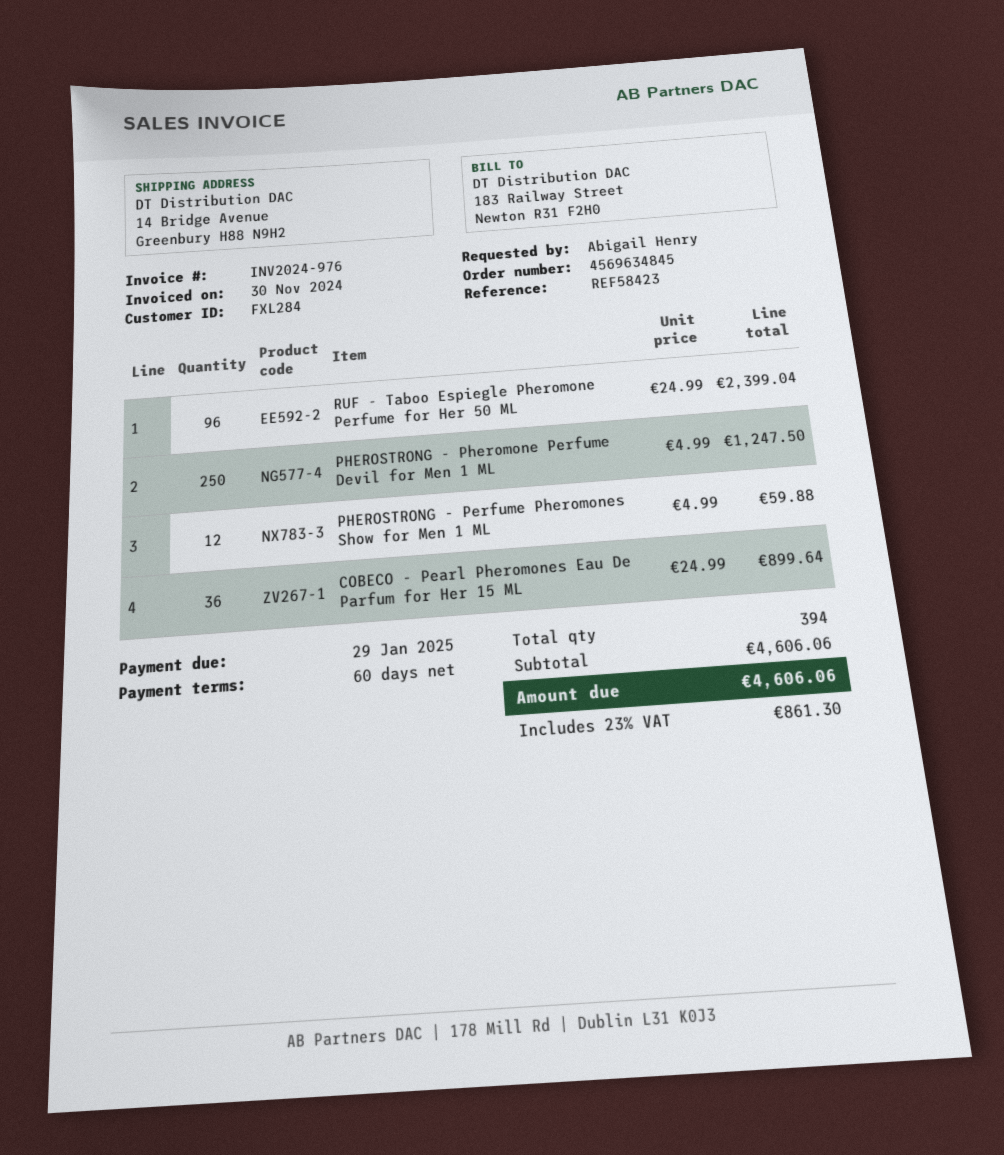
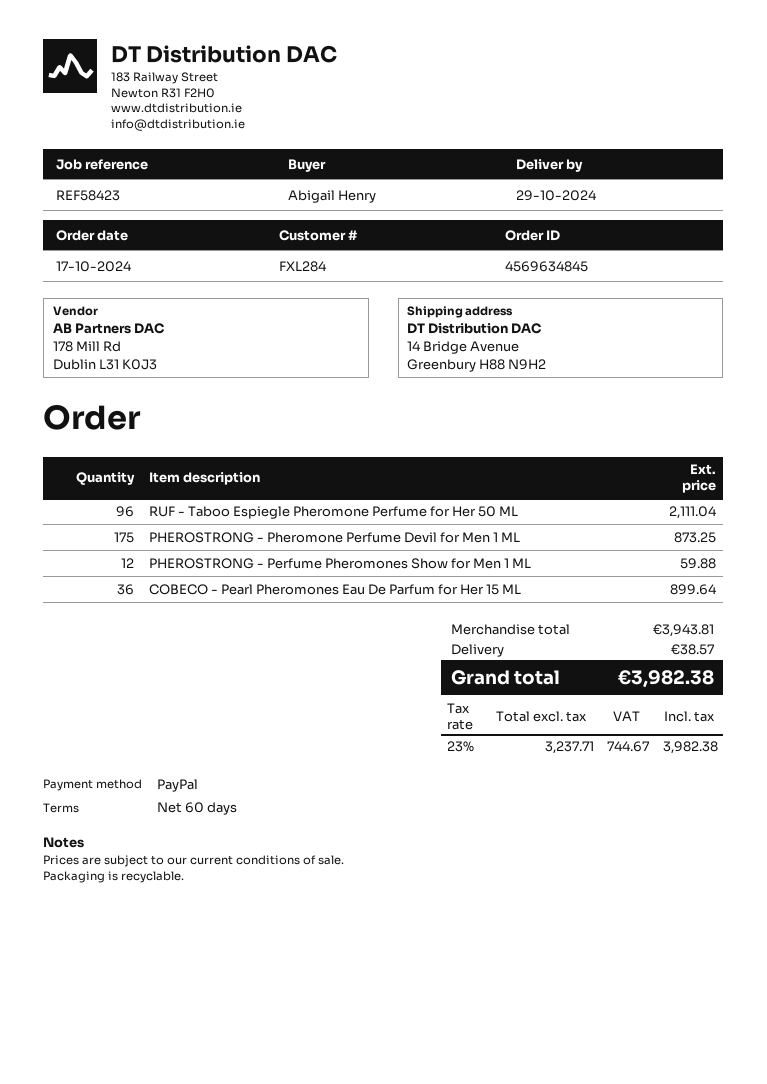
RUF - Taboo Espiegle Pheromone Perfume for Her 50 ML: 96 for 2399.04 -> 96 for 2111.04
PHEROSTRONG - Pheromone Perfume Devil for Men 1 ML: 250 for 1247.50 -> 175 for 873.25
subtotal: 4606.06 -> 3943.81
shipping: none -> 38.57
tax: 23% = 861.30 -> 23% = 744.67
total: 4606.06 -> 3982.38

